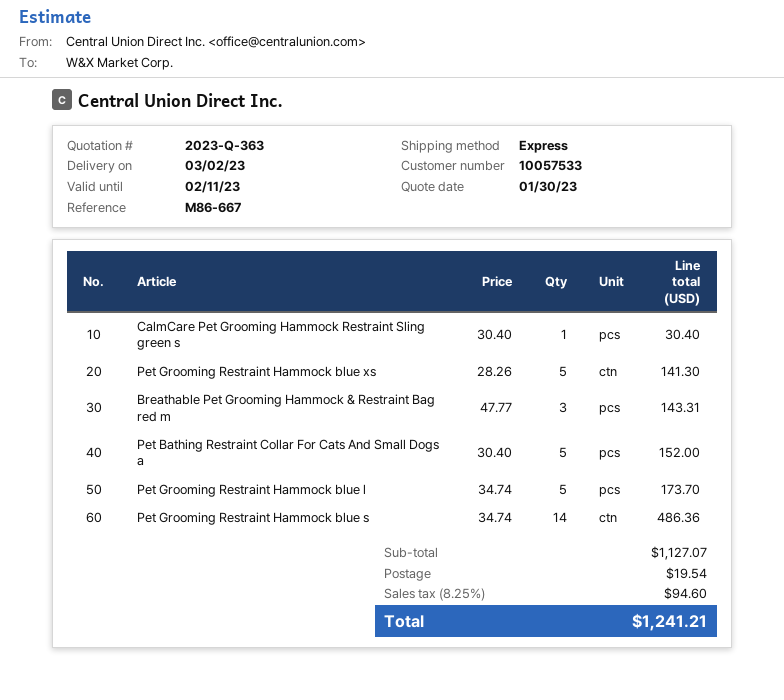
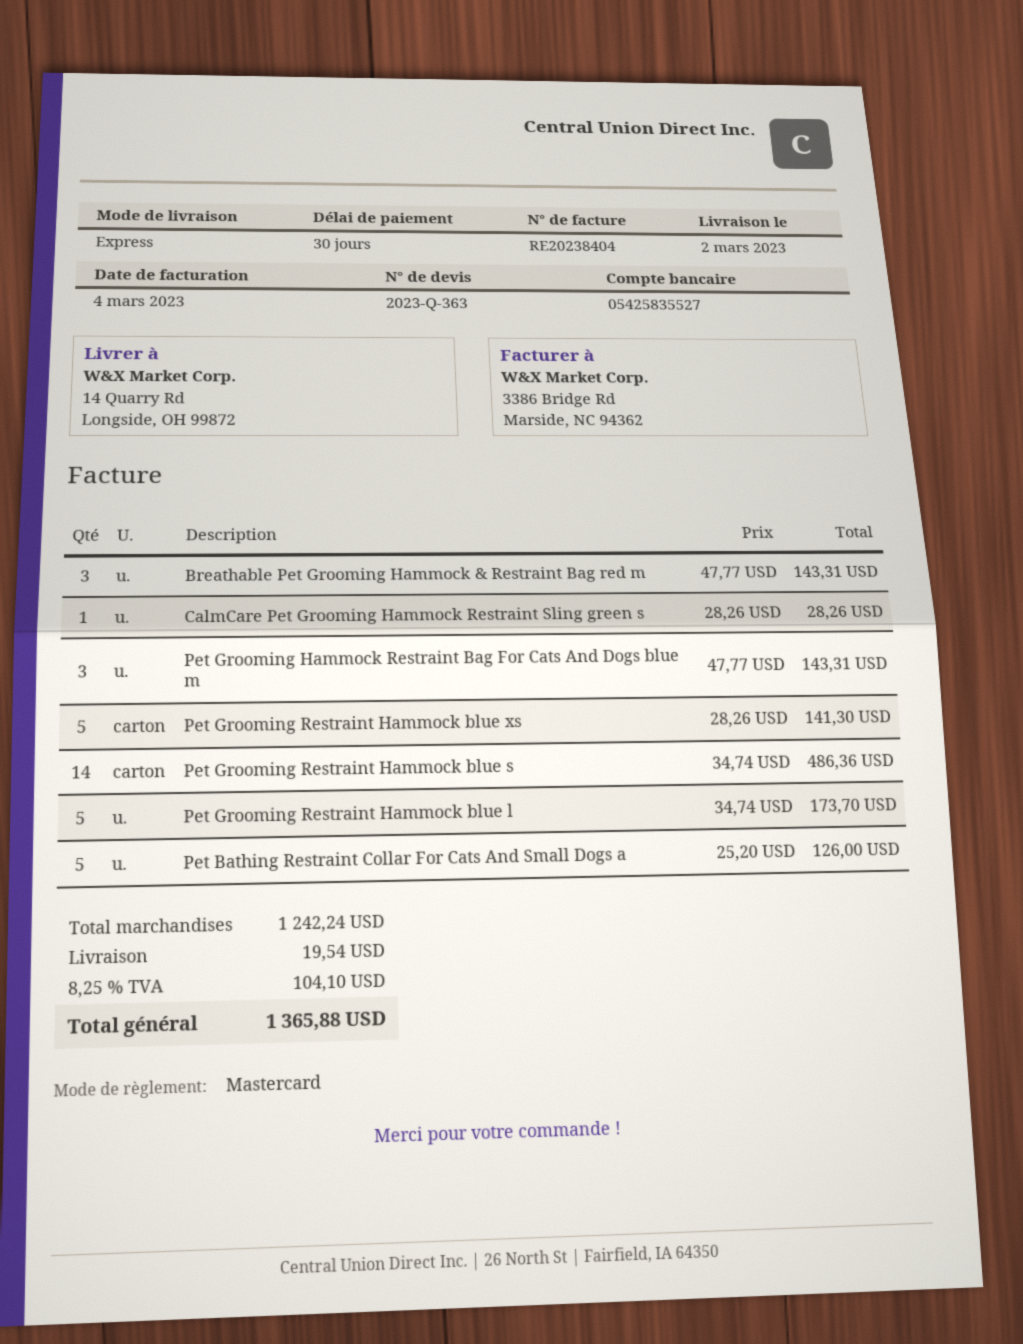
CalmCare Pet Grooming Hammock Restraint Sling green s: 1 x 30.40 = 30.40 -> 1 x 28.26 = 28.26
Pet Bathing Restraint Collar For Cats And Small Dogs a: 5 x 30.40 = 152.00 -> 5 x 25.20 = 126.00
Pet Grooming Hammock Restraint Bag For Cats And Dogs blue m: none -> 3 x 47.77 = 143.31
subtotal: 1127.07 -> 1242.24
tax: 8.25% = 94.60 -> 8.25% = 104.10
total: 1241.21 -> 1365.88

